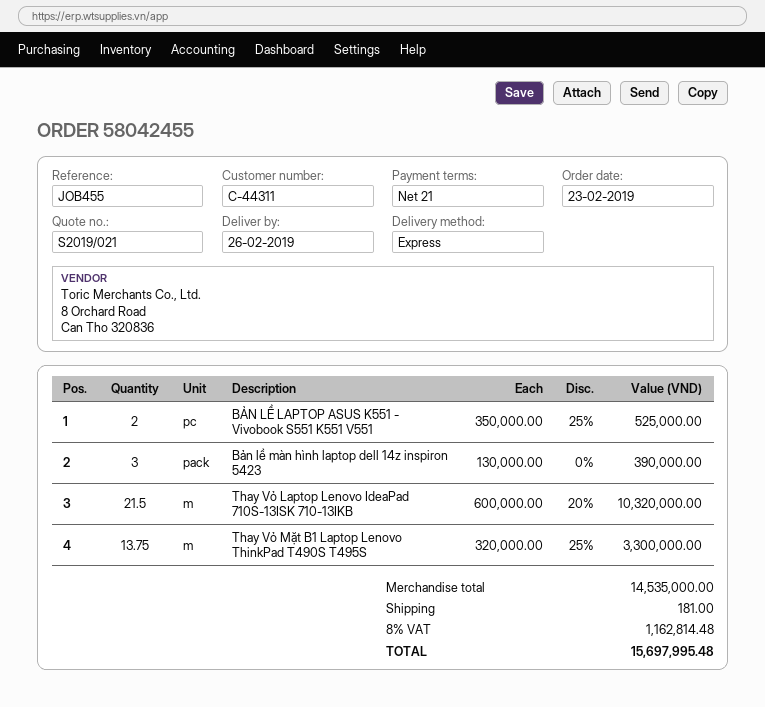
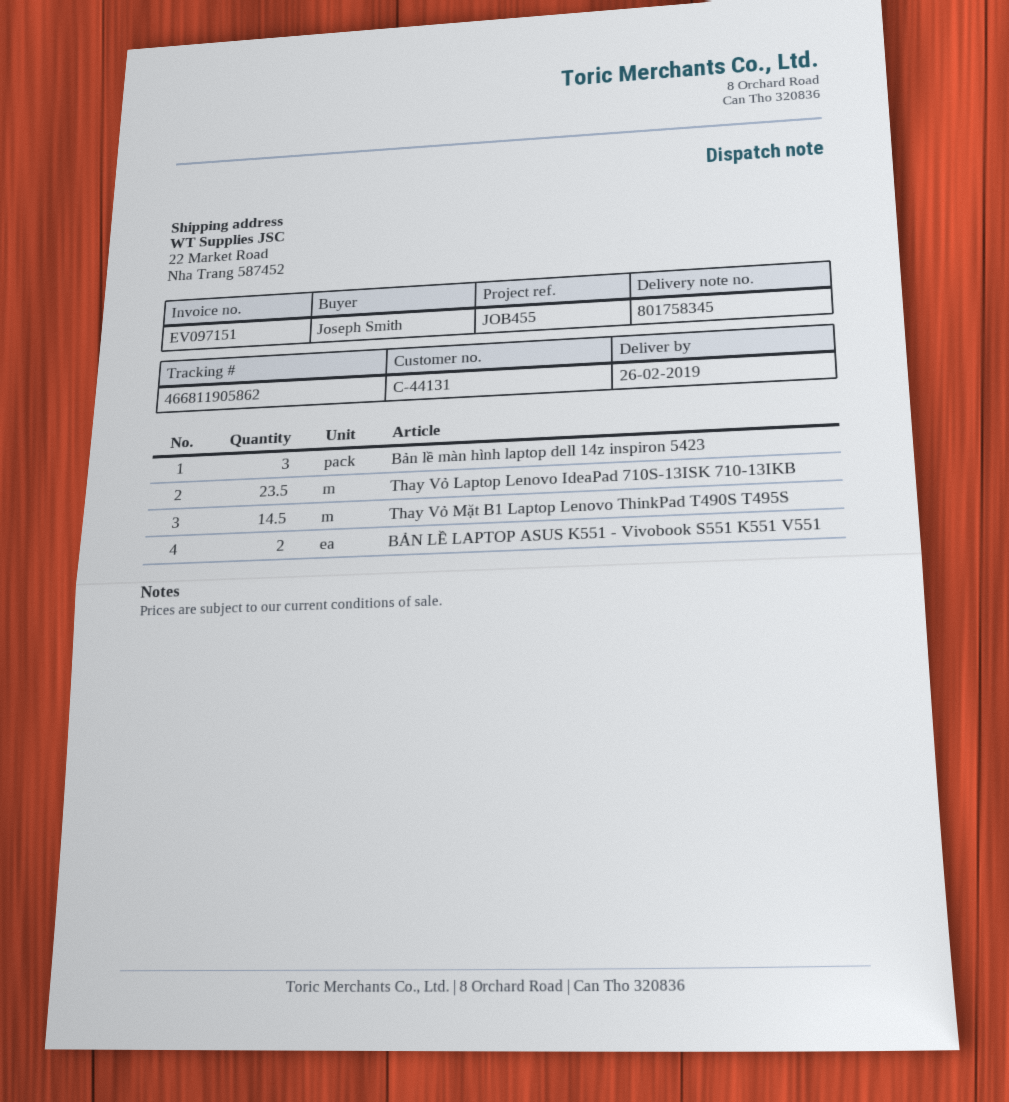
customer number: C-44311 -> C-44131
Thay Vỏ Laptop Lenovo IdeaPad 710S-13ISK 710-13IKB: 21.5 -> 23.5
Thay Vỏ Mặt B1 Laptop Lenovo ThinkPad T490S T495S: 13.75 -> 14.5

